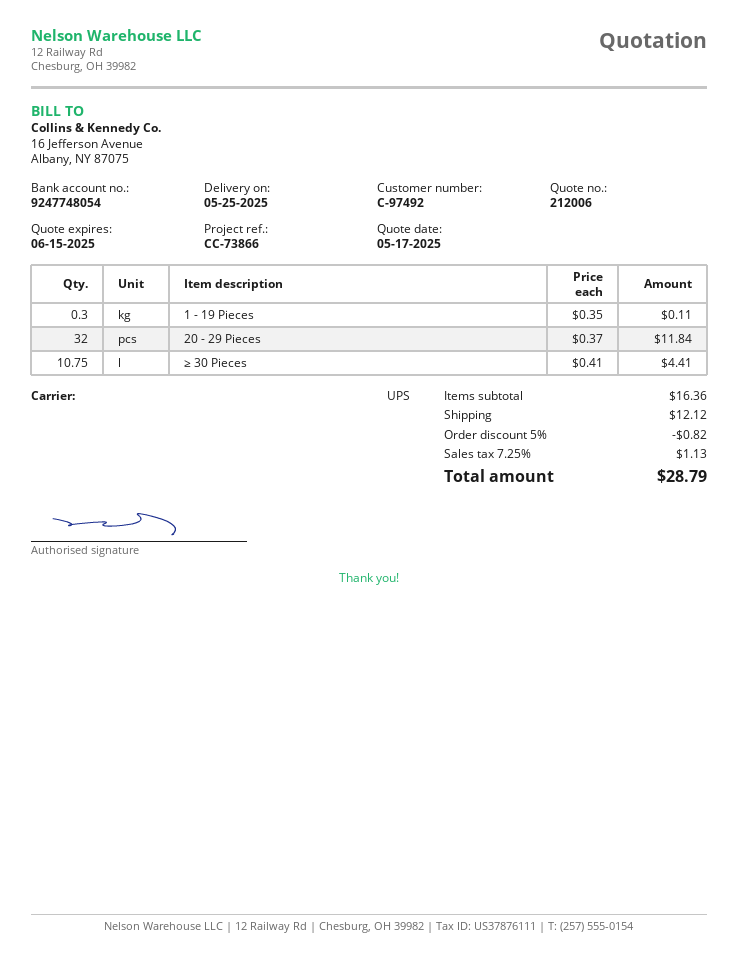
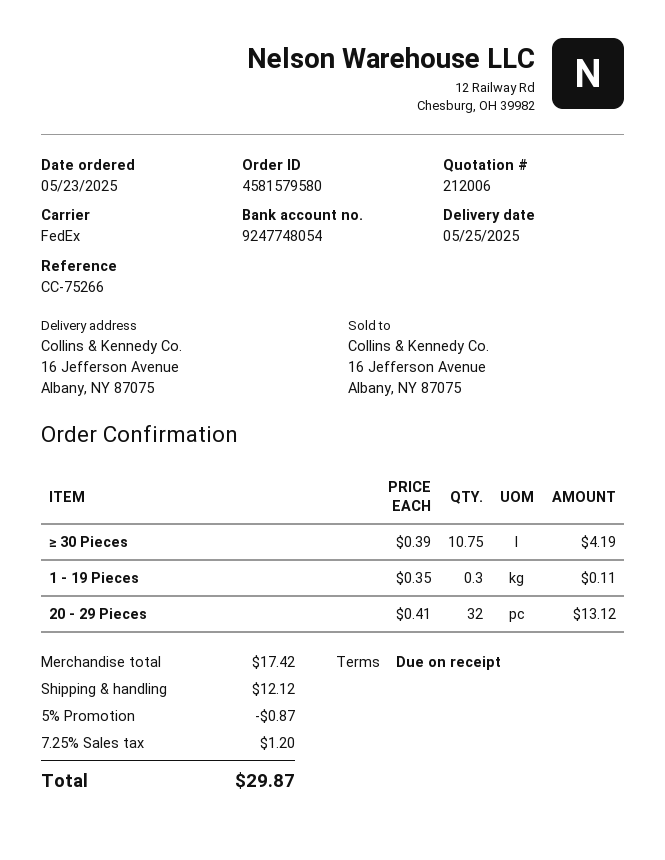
reference: CC-73866 -> CC-75266
shipping method: UPS -> FedEx
20 - 29 Pieces: 32 x 0.37 = 11.84 -> 32 x 0.41 = 13.12
≥ 30 Pieces: 10.75 x 0.41 = 4.41 -> 10.75 x 0.39 = 4.19
subtotal: 16.36 -> 17.42
discount: 5% = 0.82 -> 5% = 0.87
tax: 7.25% = 1.13 -> 7.25% = 1.20
total: 28.79 -> 29.87

